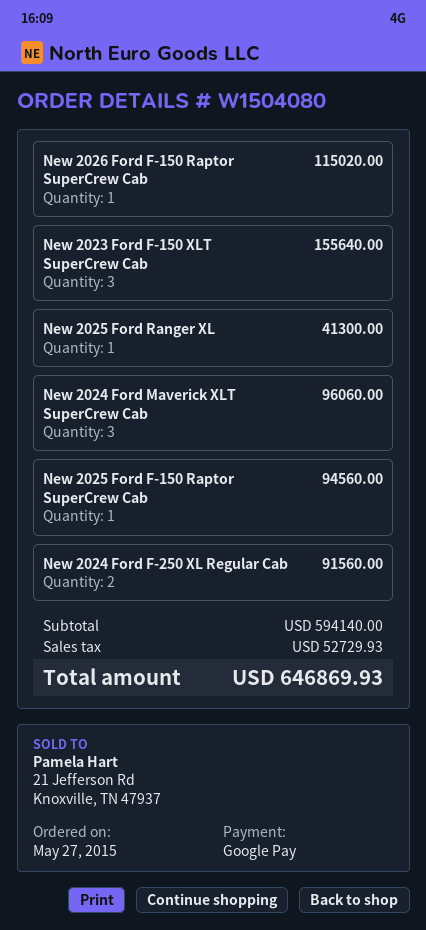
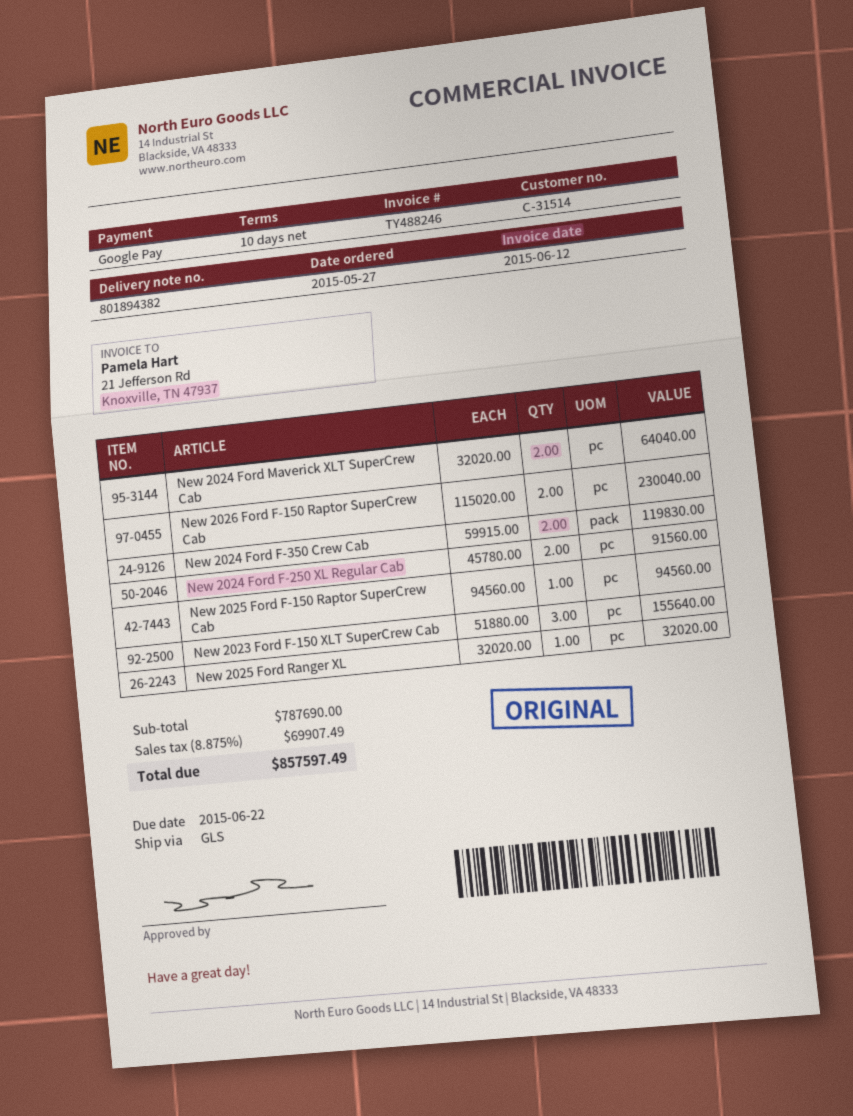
New 2026 Ford F-150 Raptor SuperCrew Cab: 1 for 115020.00 -> 2 for 230040.00
New 2025 Ford Ranger XL: 1 for 41300.00 -> 1 for 32020.00
New 2024 Ford Maverick XLT SuperCrew Cab: 3 for 96060.00 -> 2 for 64040.00
New 2024 Ford F-350 Crew Cab: none -> 2 for 119830.00
subtotal: 594140.00 -> 787690.00
tax: 52729.93 -> 69907.49
total: 646869.93 -> 857597.49

